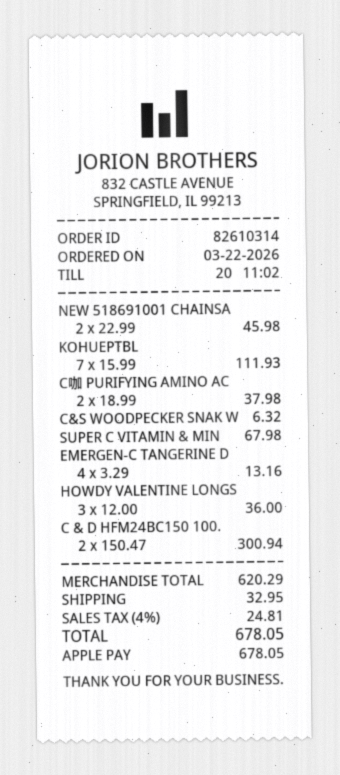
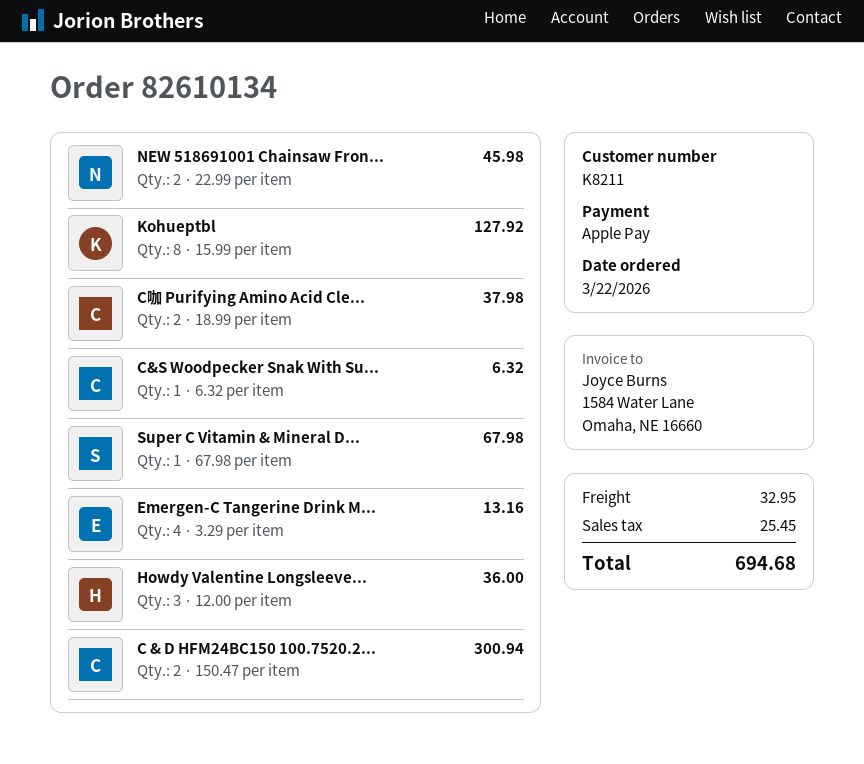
order number: 82610314 -> 82610134
KOHUEPTBL: 7 x 15.99 = 111.93 -> 8 x 15.99 = 127.92
tax: 24.81 -> 25.45
total: 678.05 -> 694.68

